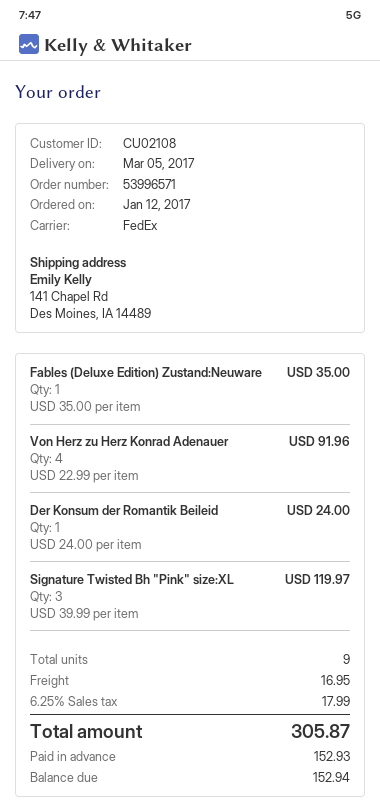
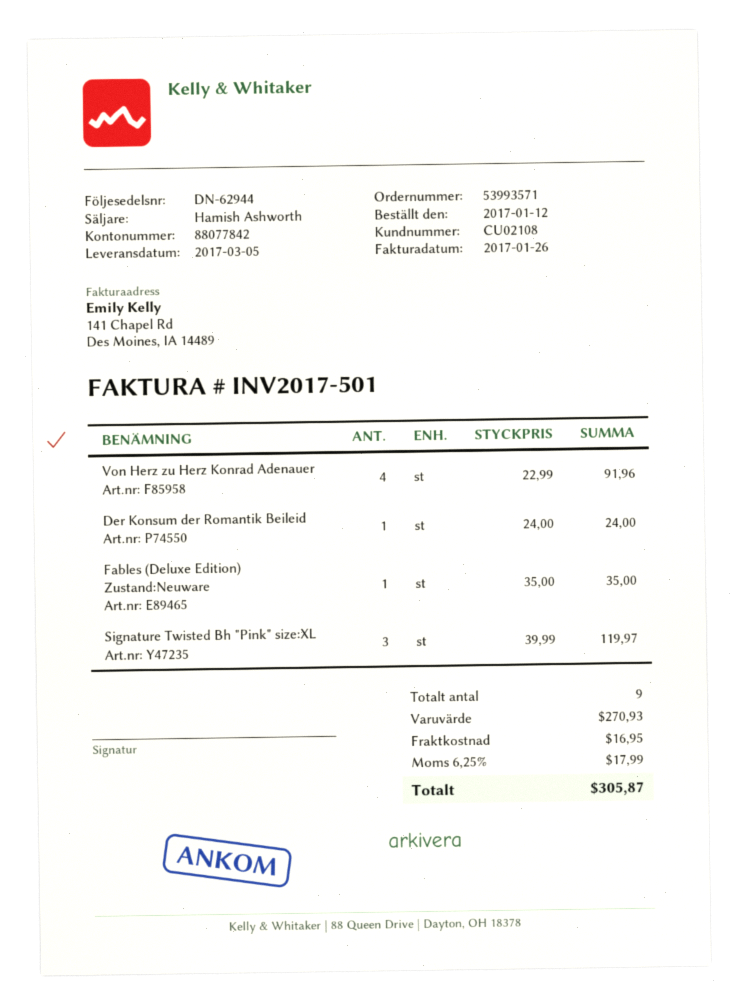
order number: 53996571 -> 53993571

